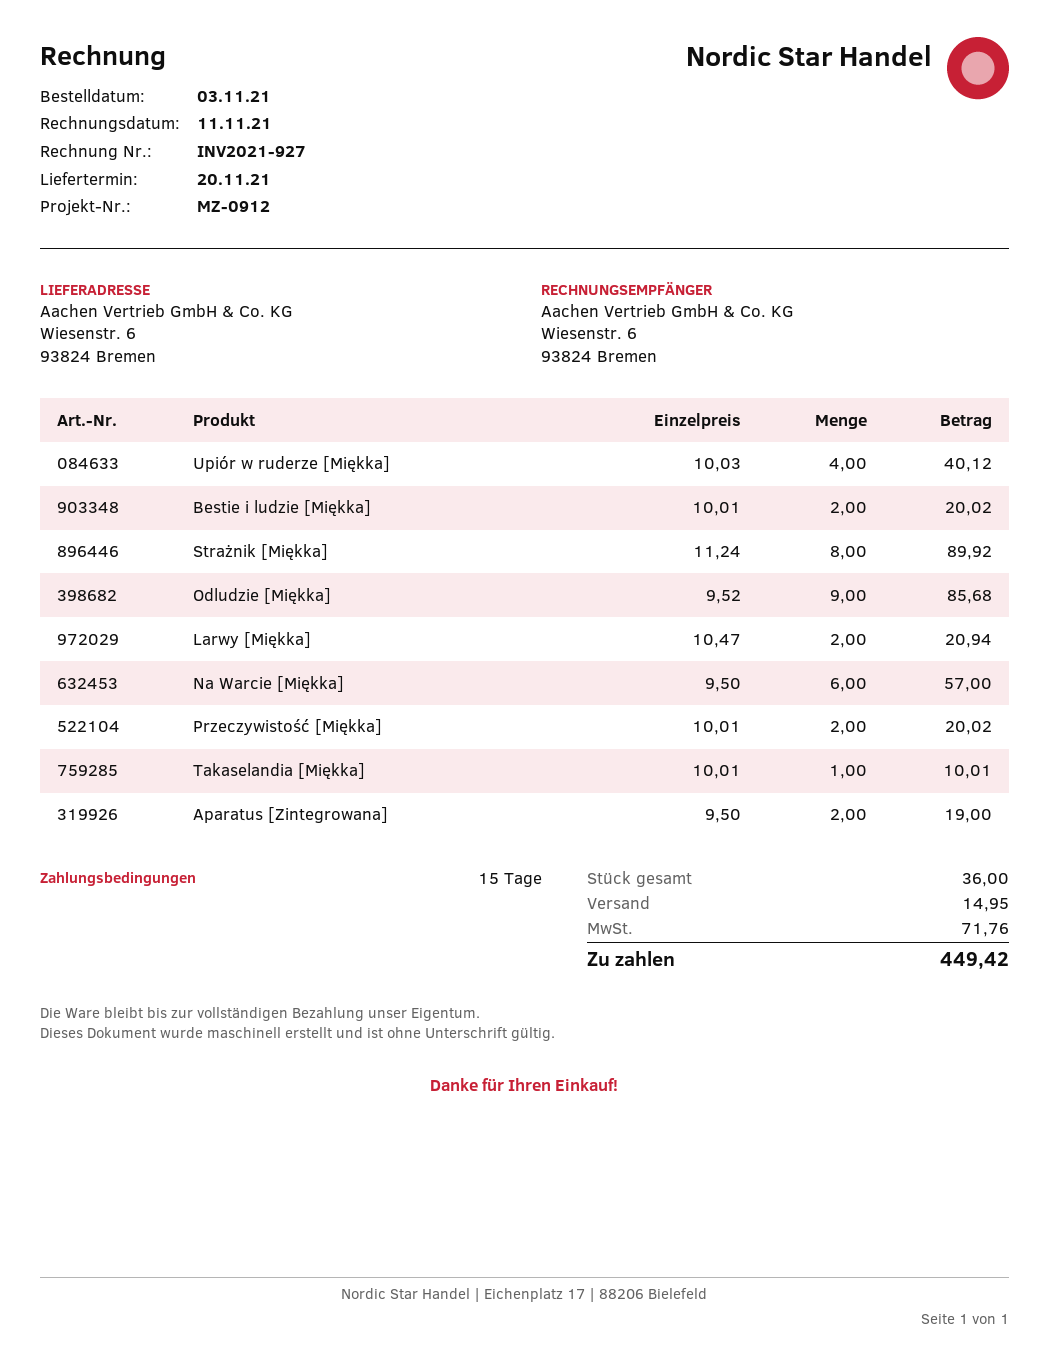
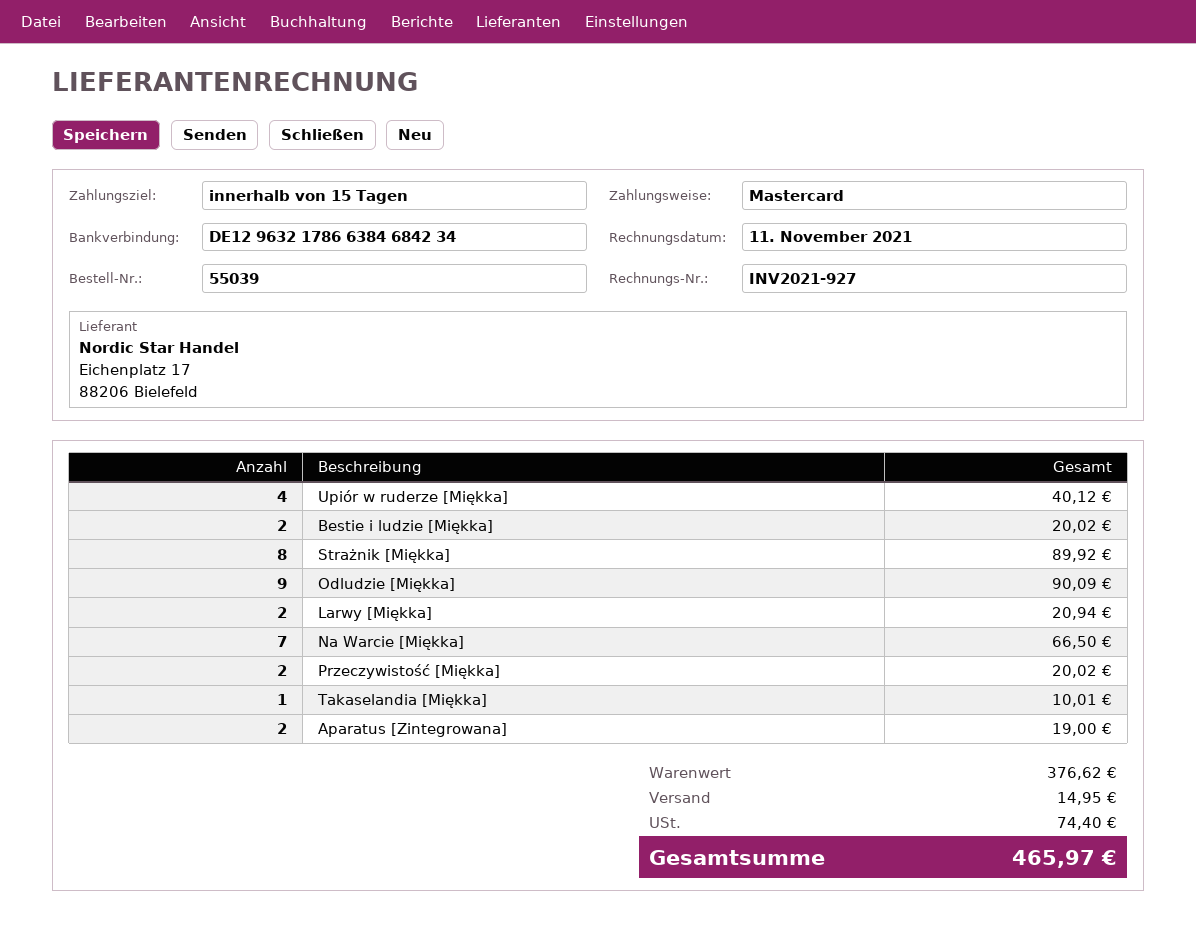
Odludzie [Miękka]: 9 for 85.68 -> 9 for 90.09
Na Warcie [Miękka]: 6 for 57.00 -> 7 for 66.50
tax: 71.76 -> 74.40
total: 449.42 -> 465.97

